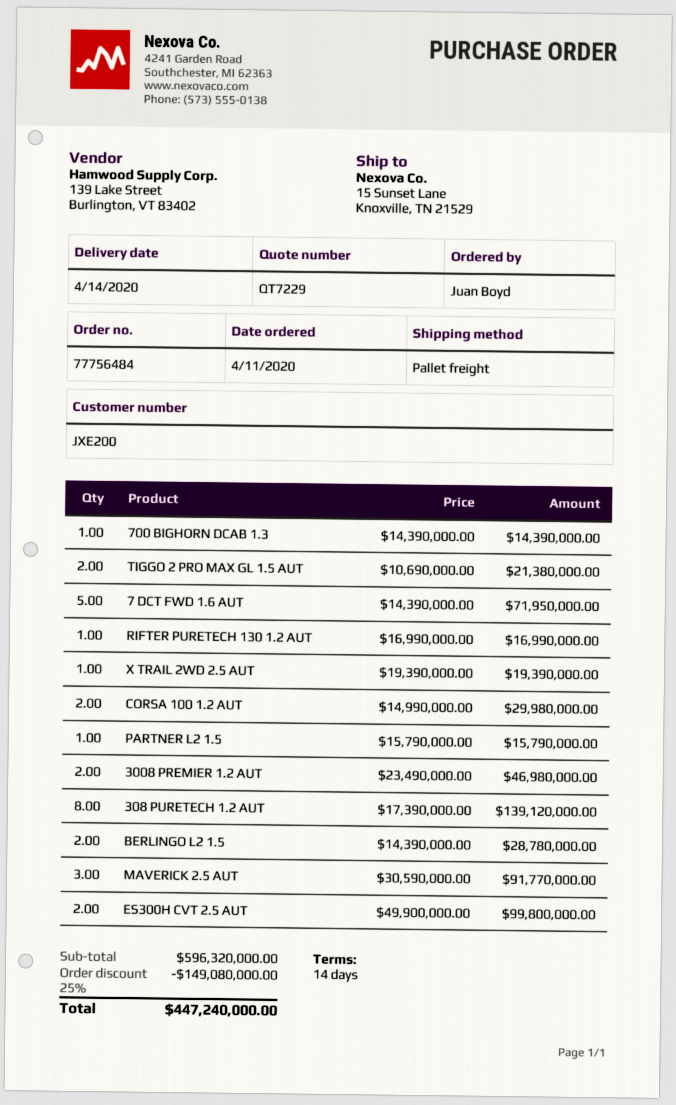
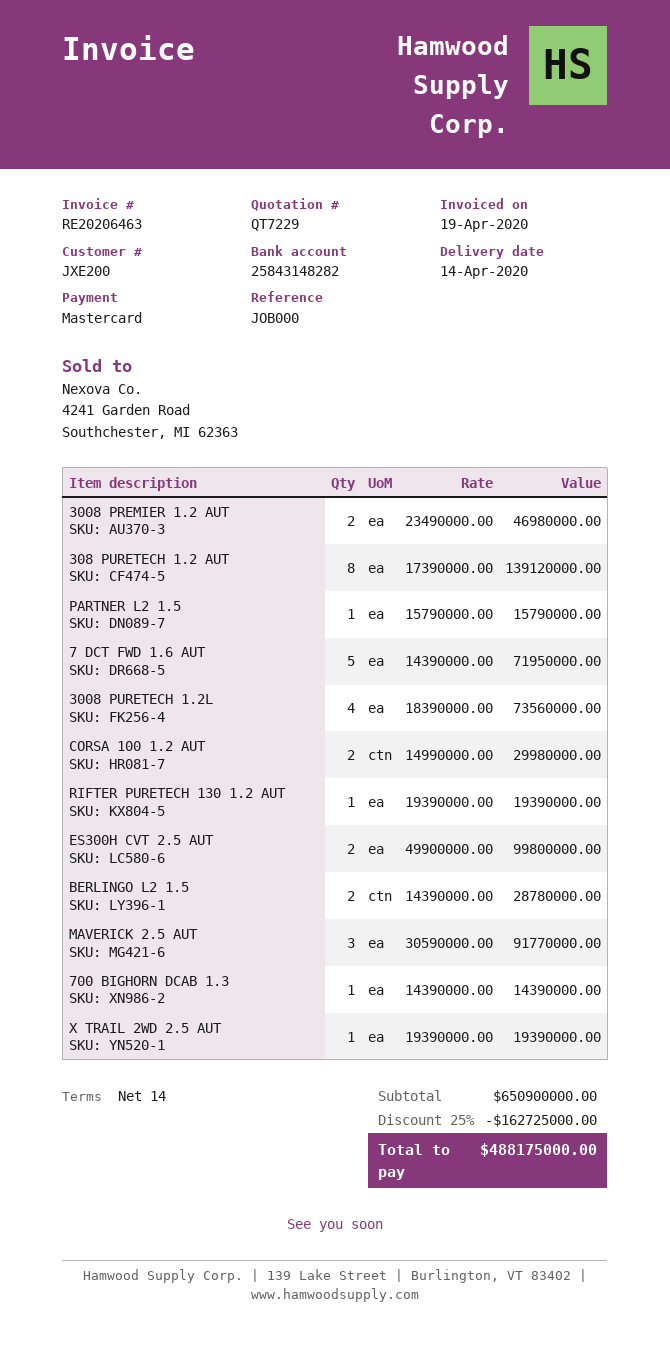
TIGGO 2 PRO MAX GL 1.5 AUT: 2 x 10690000.00 = 21380000.00 -> none
RIFTER PURETECH 130 1.2 AUT: 1 x 16990000.00 = 16990000.00 -> 1 x 19390000.00 = 19390000.00
3008 PURETECH 1.2L: none -> 4 x 18390000.00 = 73560000.00
subtotal: 596320000.00 -> 650900000.00
discount: 25% = 149080000.00 -> 25% = 162725000.00
total: 447240000.00 -> 488175000.00

